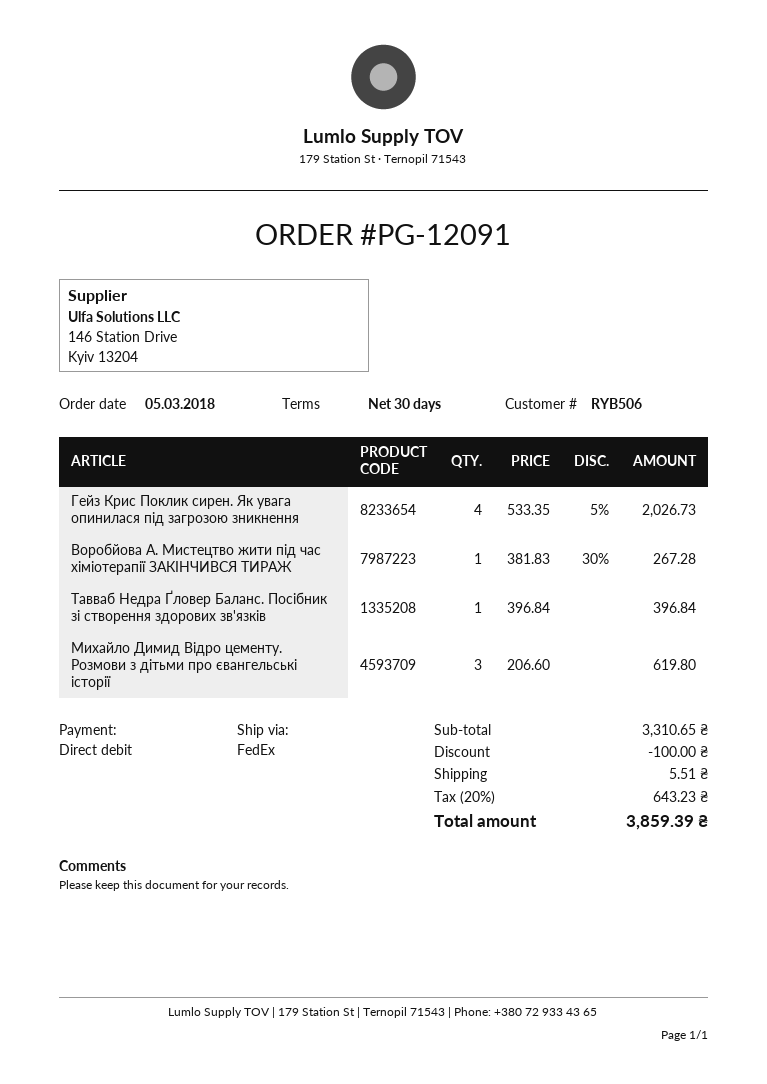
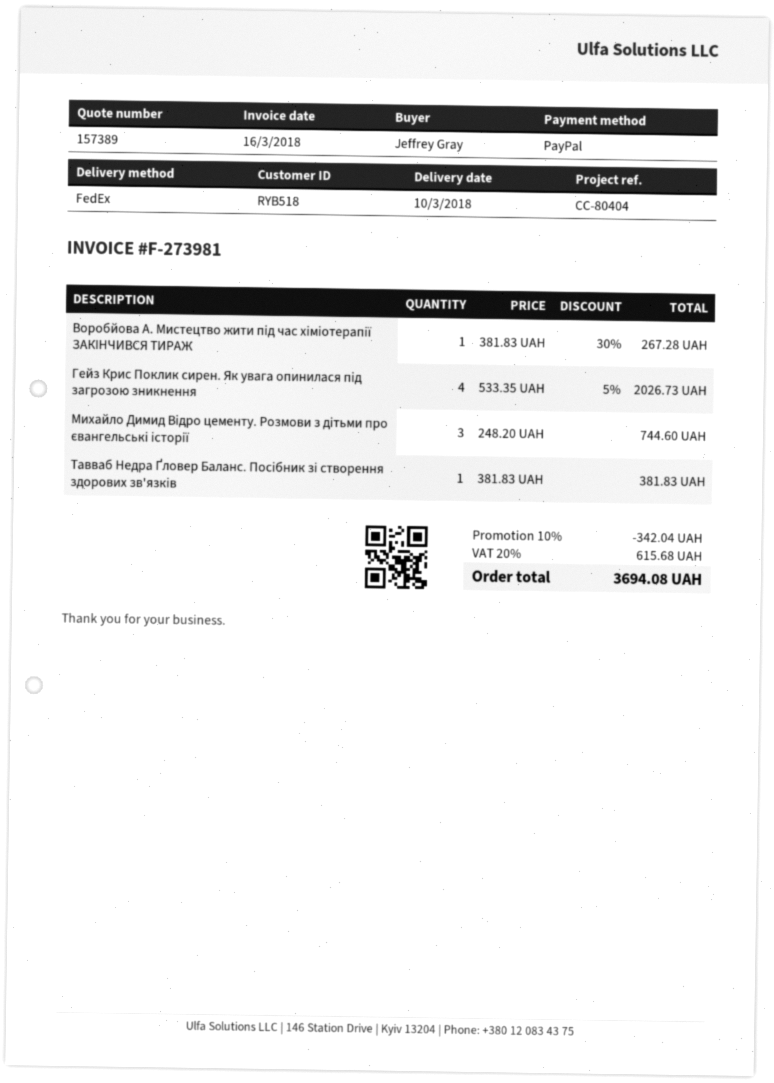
customer number: RYB506 -> RYB518
payment method: direct debit -> PayPal
Тавваб Недра Ґловер Баланс. Посібник зі створення здорових зв'язків: 1 x 396.84 = 396.84 -> 1 x 381.83 = 381.83
Михайло Димид Відро цементу. Розмови з дітьми про євангельські історії: 3 x 206.60 = 619.80 -> 3 x 248.20 = 744.60
discount: 100.00 -> 342.04
shipping: 5.51 -> none
tax: 20% = 643.23 -> 20% = 615.68
total: 3859.39 -> 3694.08

